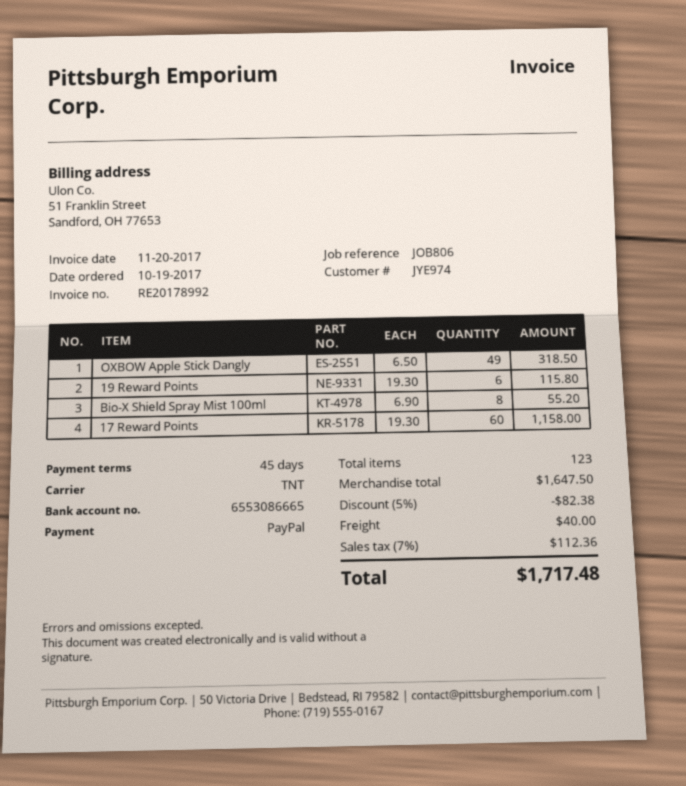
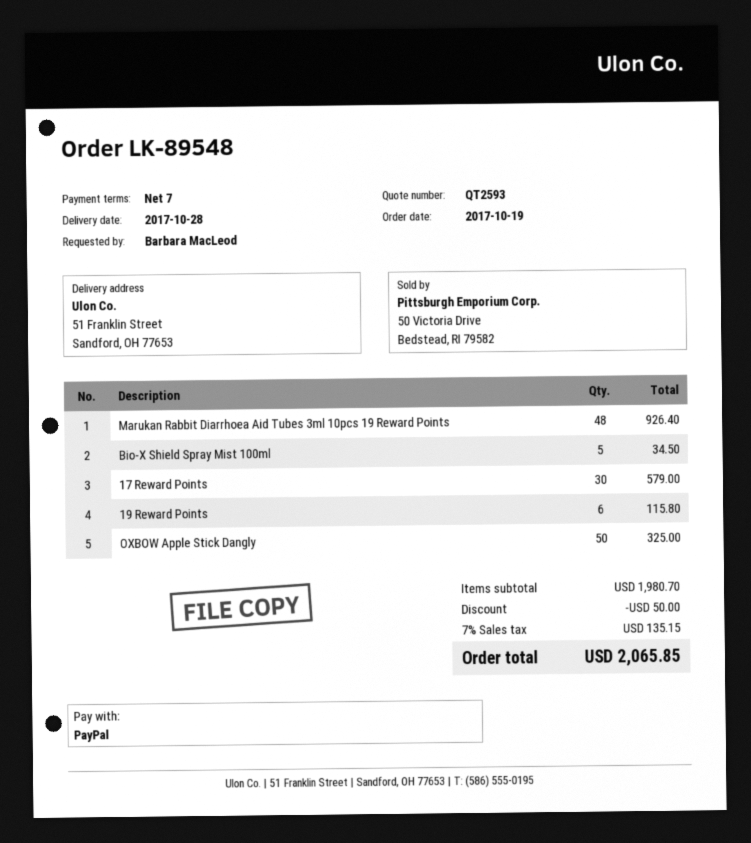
payment terms: 45 days -> 7 days
OXBOW Apple Stick Dangly: 49 for 318.50 -> 50 for 325.00
Bio-X Shield Spray Mist 100ml: 8 for 55.20 -> 5 for 34.50
17 Reward Points: 60 for 1158.00 -> 30 for 579.00
Marukan Rabbit Diarrhoea Aid Tubes 3ml 10pcs 19 Reward Points: none -> 48 for 926.40
subtotal: 1647.50 -> 1980.70
discount: 82.38 -> 50.00
shipping: 40.00 -> none
tax: 7% = 112.36 -> 7% = 135.15
total: 1717.48 -> 2065.85

